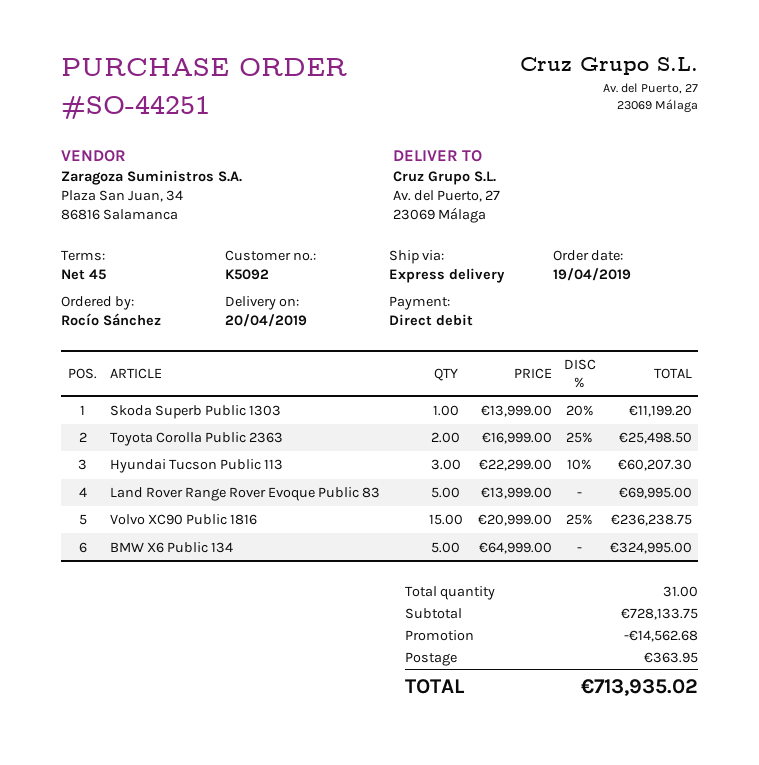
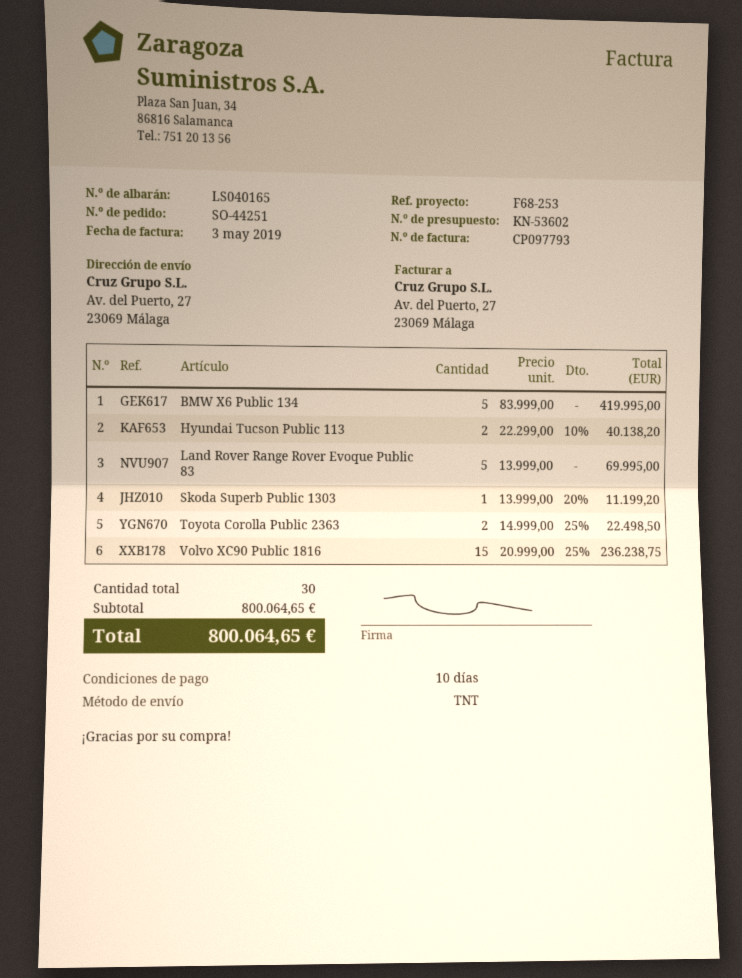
payment terms: 45 days -> 10 days
shipping method: express -> TNT
Toyota Corolla Public 2363: 2 x 16999.00 - 25% = 25498.50 -> 2 x 14999.00 - 25% = 22498.50
Hyundai Tucson Public 113: 3 x 22299.00 - 10% = 60207.30 -> 2 x 22299.00 - 10% = 40138.20
BMW X6 Public 134: 5 x 64999.00 = 324995.00 -> 5 x 83999.00 = 419995.00
total quantity: 31 -> 30
subtotal: 728133.75 -> 800064.65
discount: 14562.68 -> none
shipping: 363.95 -> none
total: 713935.02 -> 800064.65

